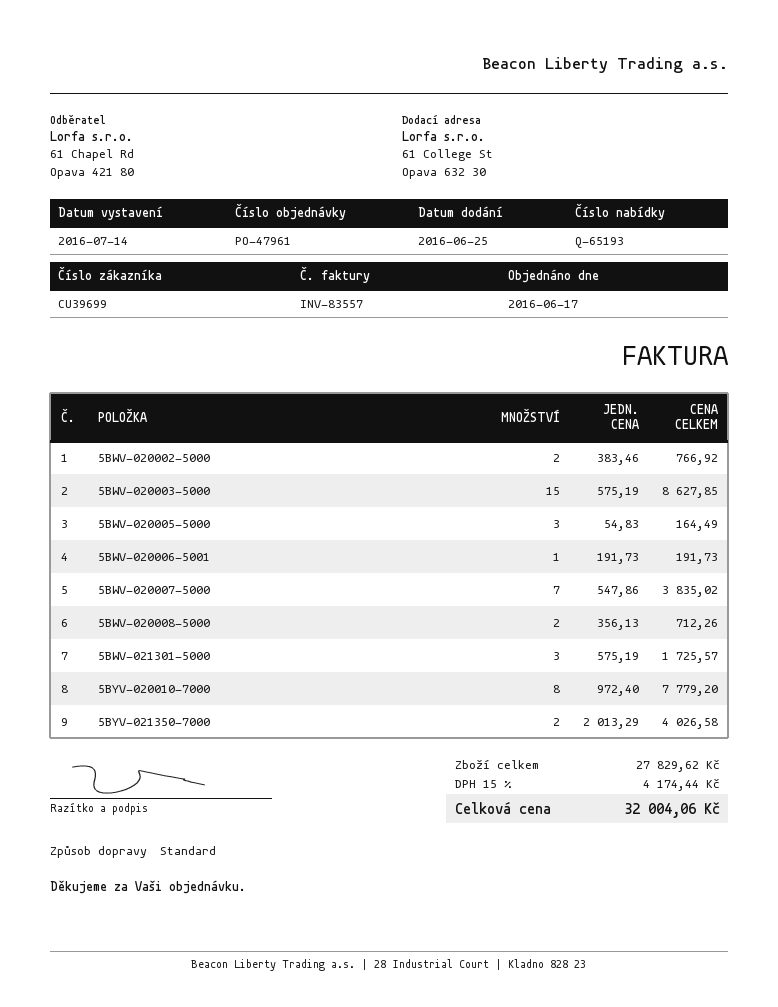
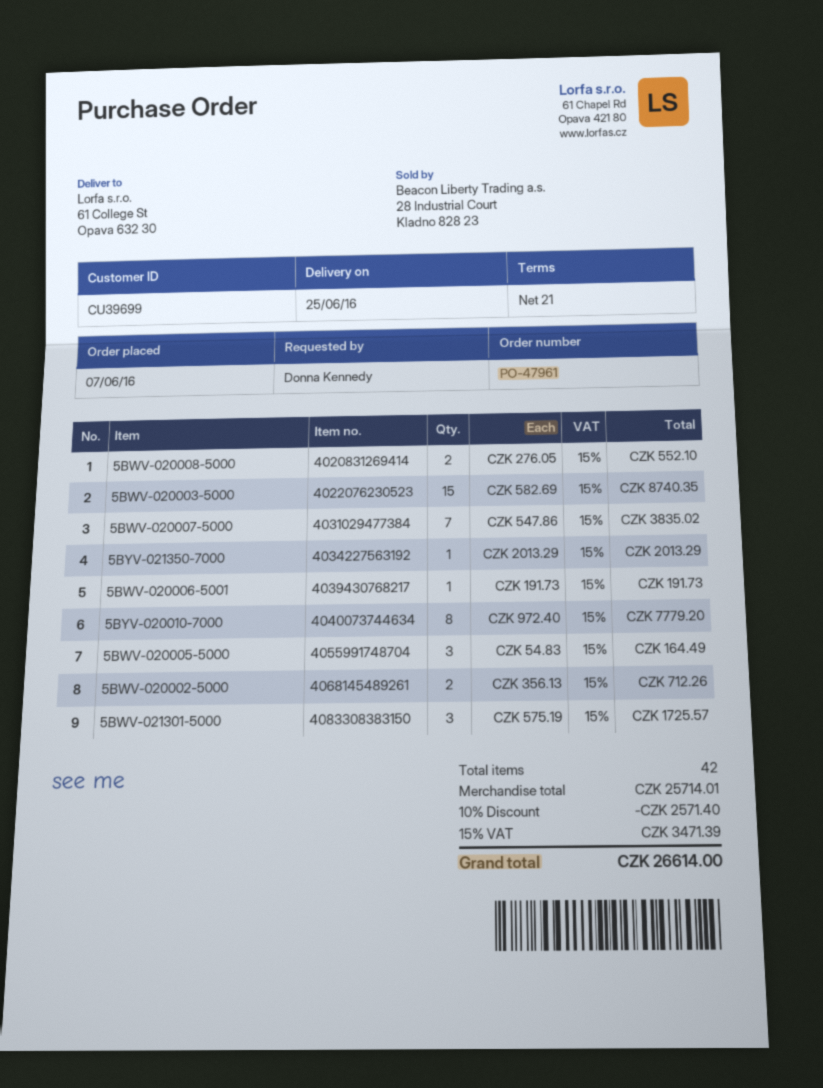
order date: 2016-06-17 -> 2016-06-07
5BWV-020002-5000: 2 x 383.46 = 766.92 -> 2 x 356.13 = 712.26
5BWV-020003-5000: 15 x 575.19 = 8627.85 -> 15 x 582.69 = 8740.35
5BWV-020008-5000: 2 x 356.13 = 712.26 -> 2 x 276.05 = 552.10
5BYV-021350-7000: 2 x 2013.29 = 4026.58 -> 1 x 2013.29 = 2013.29
subtotal: 27829.62 -> 25714.01
discount: none -> 10% = 2571.40
tax: 15% = 4174.44 -> 15% = 3471.39
total: 32004.06 -> 26614.00

